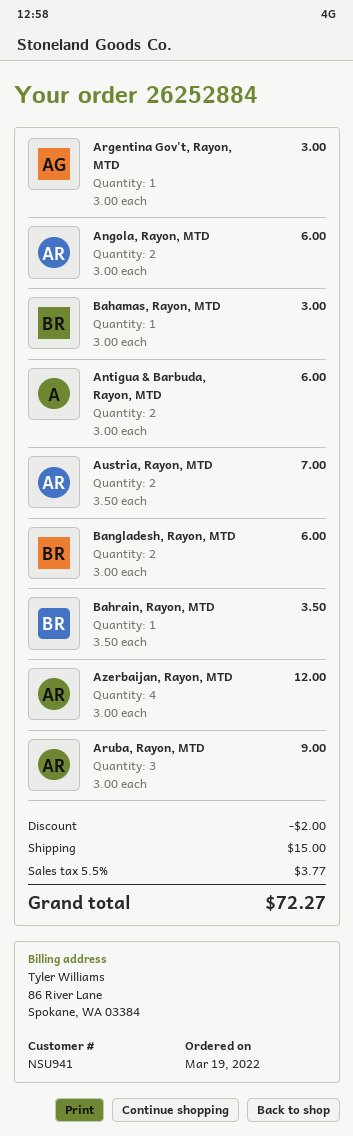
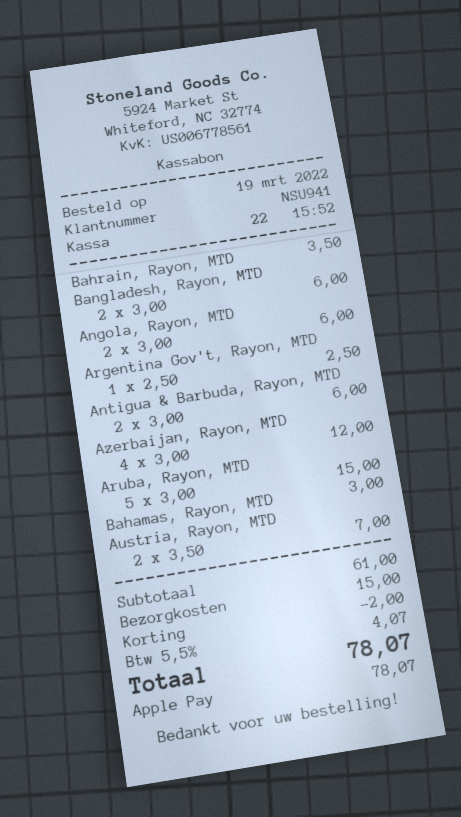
Argentina Gov't, Rayon, MTD: 1 x 3.00 = 3.00 -> 1 x 2.50 = 2.50
Aruba, Rayon, MTD: 3 x 3.00 = 9.00 -> 5 x 3.00 = 15.00
tax: 5.5% = 3.77 -> 5.5% = 4.07
total: 72.27 -> 78.07

